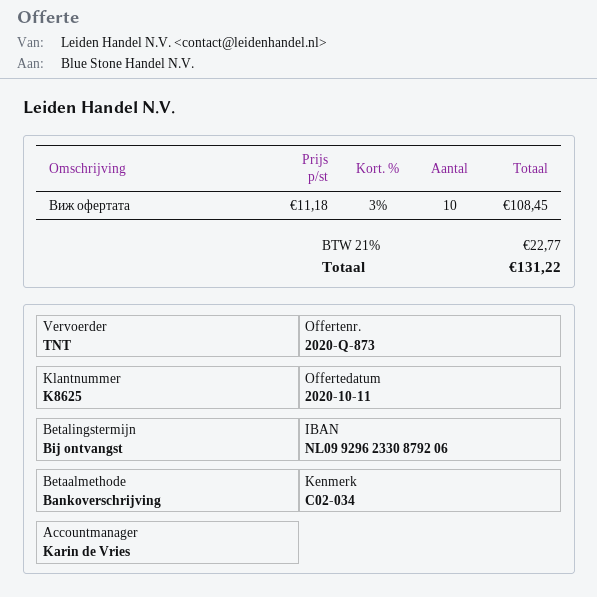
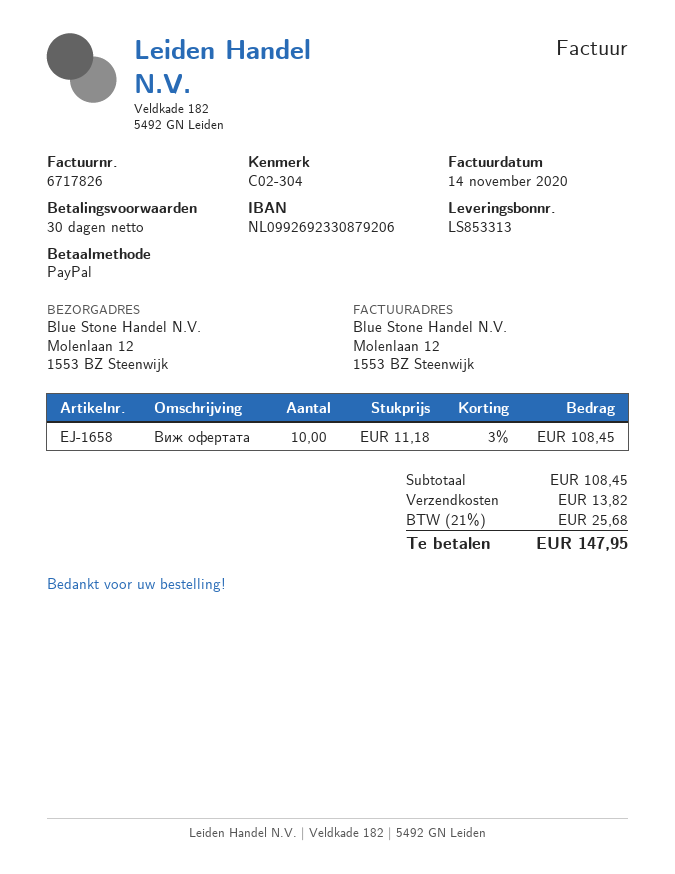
payment terms: on receipt -> 30 days
reference: C02-034 -> C02-304
payment method: bank transfer -> PayPal
bank account: NL0992962330879206 -> NL0992692330879206
shipping: none -> 13.82
tax: 21% = 22.77 -> 21% = 25.68
total: 131.22 -> 147.95

